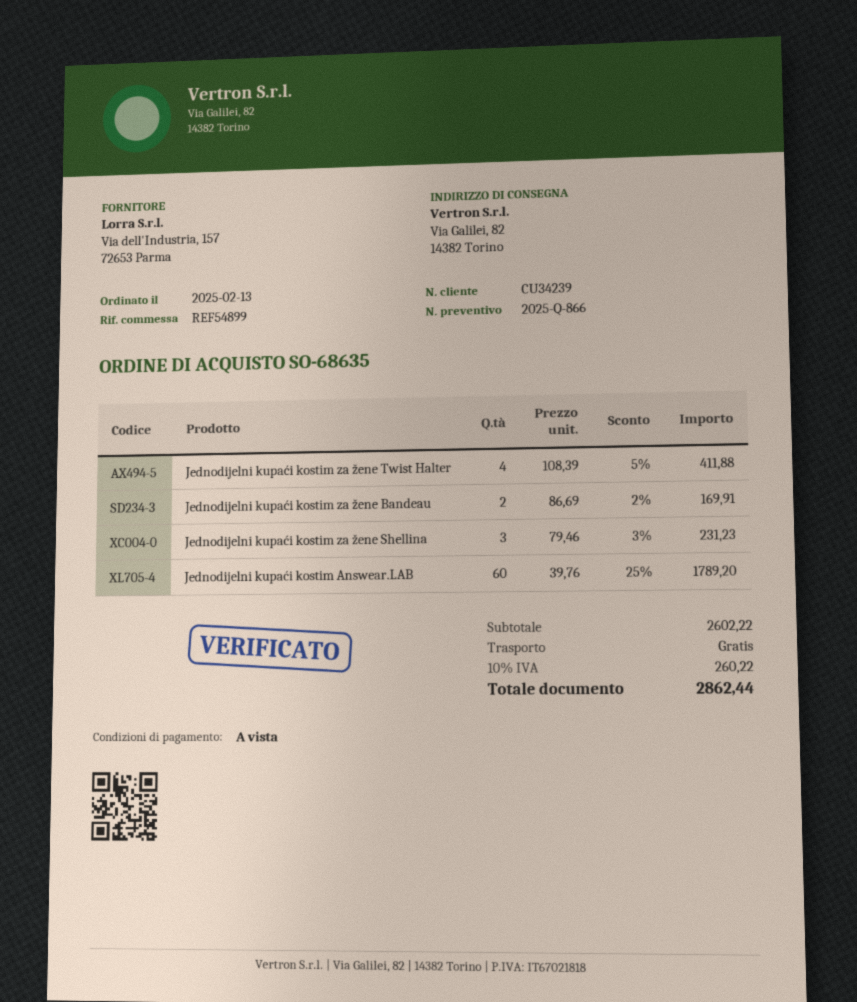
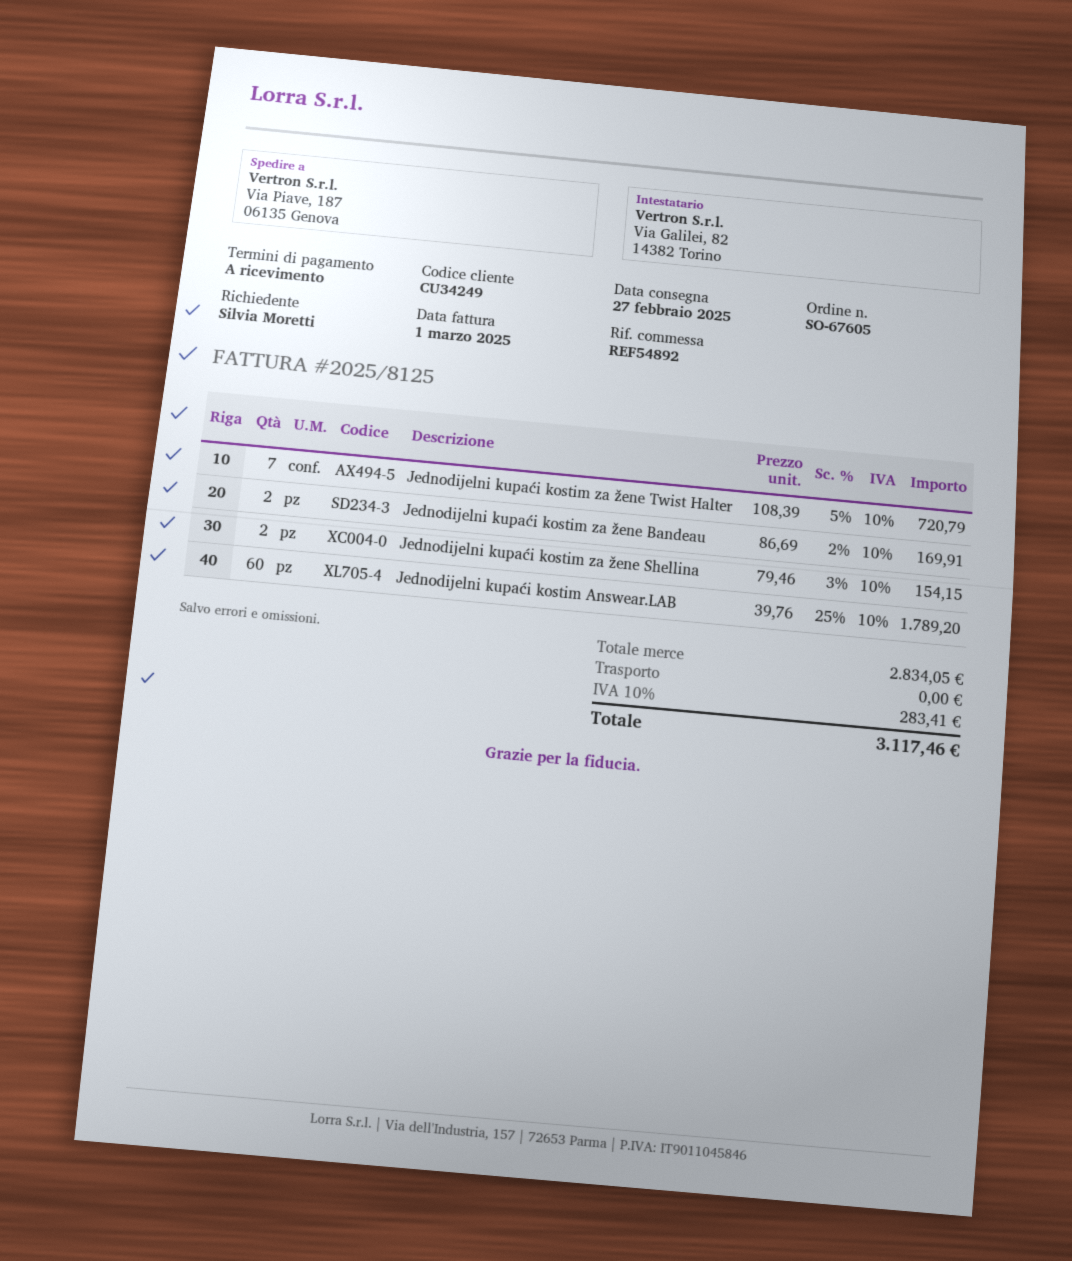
order number: SO-68635 -> SO-67605
customer number: CU34239 -> CU34249
reference: REF54899 -> REF54892
ship to: Via Galilei, 82, 14382 Torino -> Via Piave, 187, 06135 Genova
Jednodijelni kupaći kostim za žene Twist Halter: 4 x 108.39 - 5% = 411.88 -> 7 x 108.39 - 5% = 720.79
Jednodijelni kupaći kostim za žene Shellina: 3 x 79.46 - 3% = 231.23 -> 2 x 79.46 - 3% = 154.15
subtotal: 2602.22 -> 2834.05
tax: 10% = 260.22 -> 10% = 283.41
total: 2862.44 -> 3117.46

